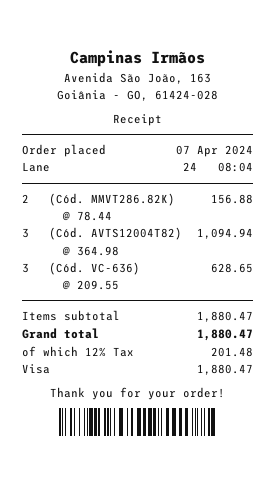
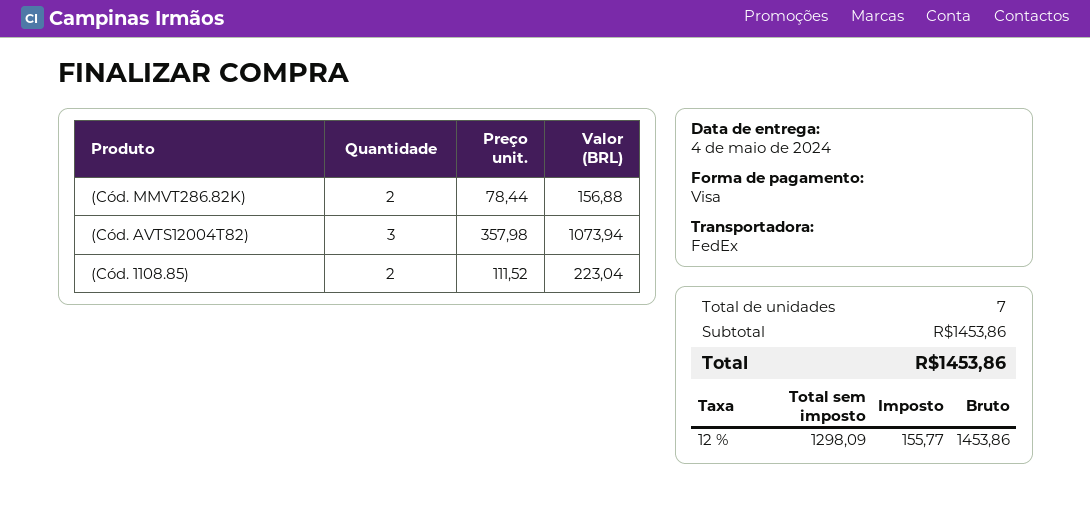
(Cód. AVTS12004T82): 3 x 364.98 = 1094.94 -> 3 x 357.98 = 1073.94
(Cód. VC-636): 3 x 209.55 = 628.65 -> none
(Cód. 1108.85): none -> 2 x 111.52 = 223.04
subtotal: 1880.47 -> 1453.86
tax: 12% = 201.48 -> 12% = 155.77
total: 1880.47 -> 1453.86

